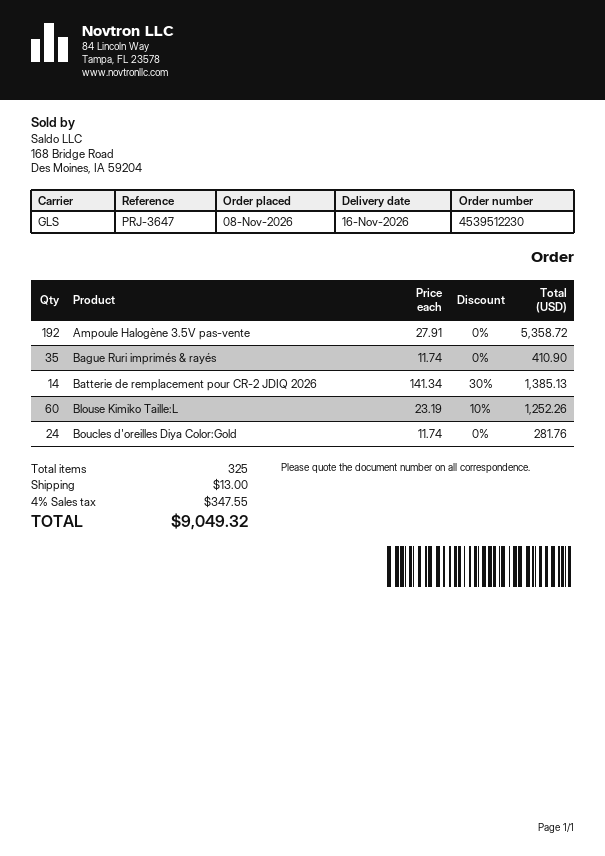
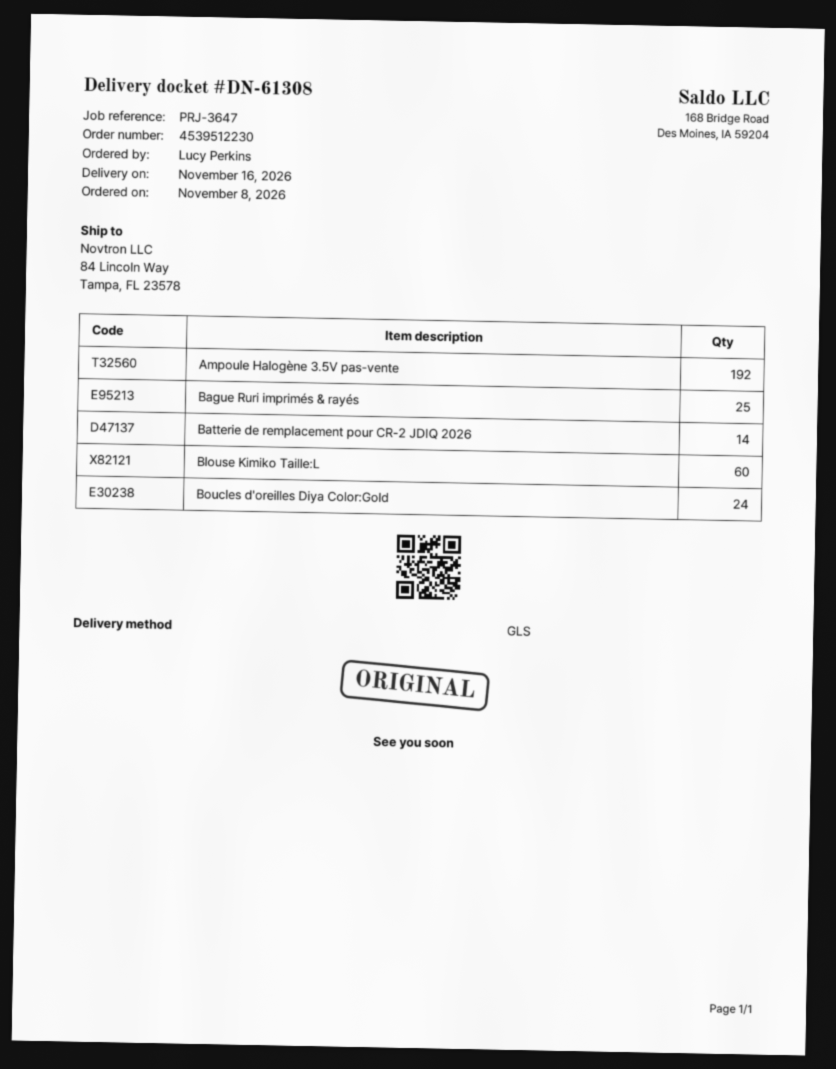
Bague Ruri imprimés & rayés: 35 -> 25

